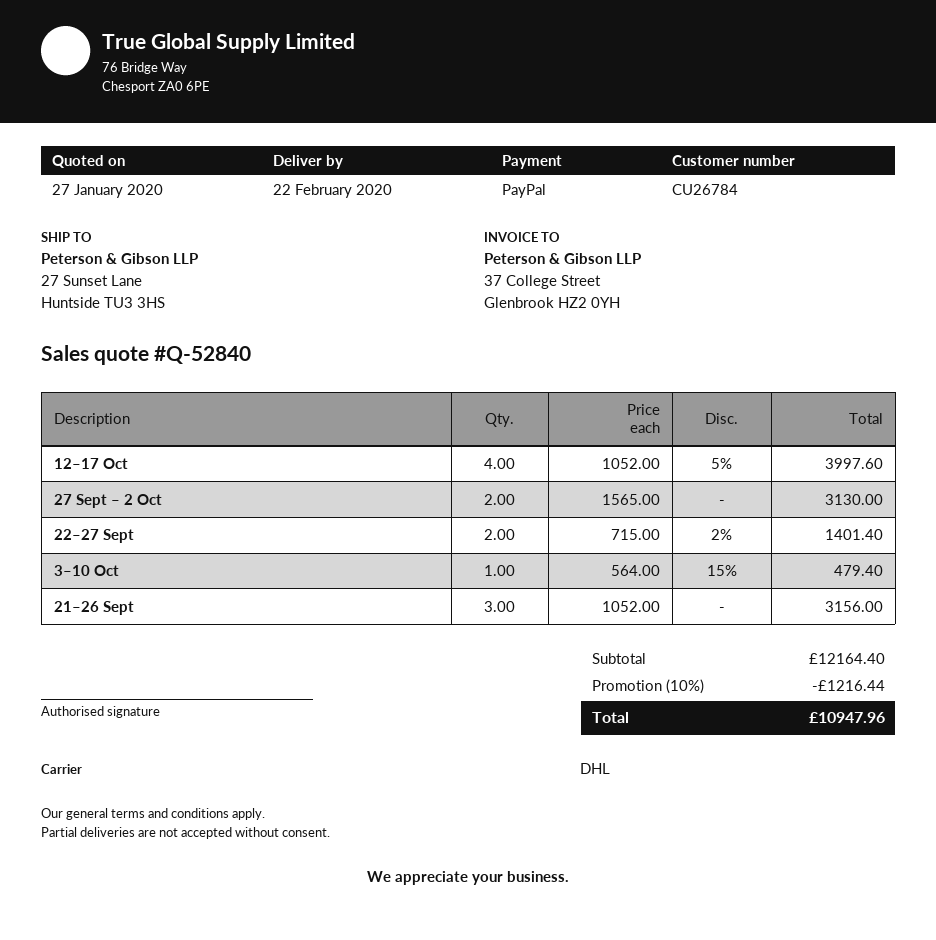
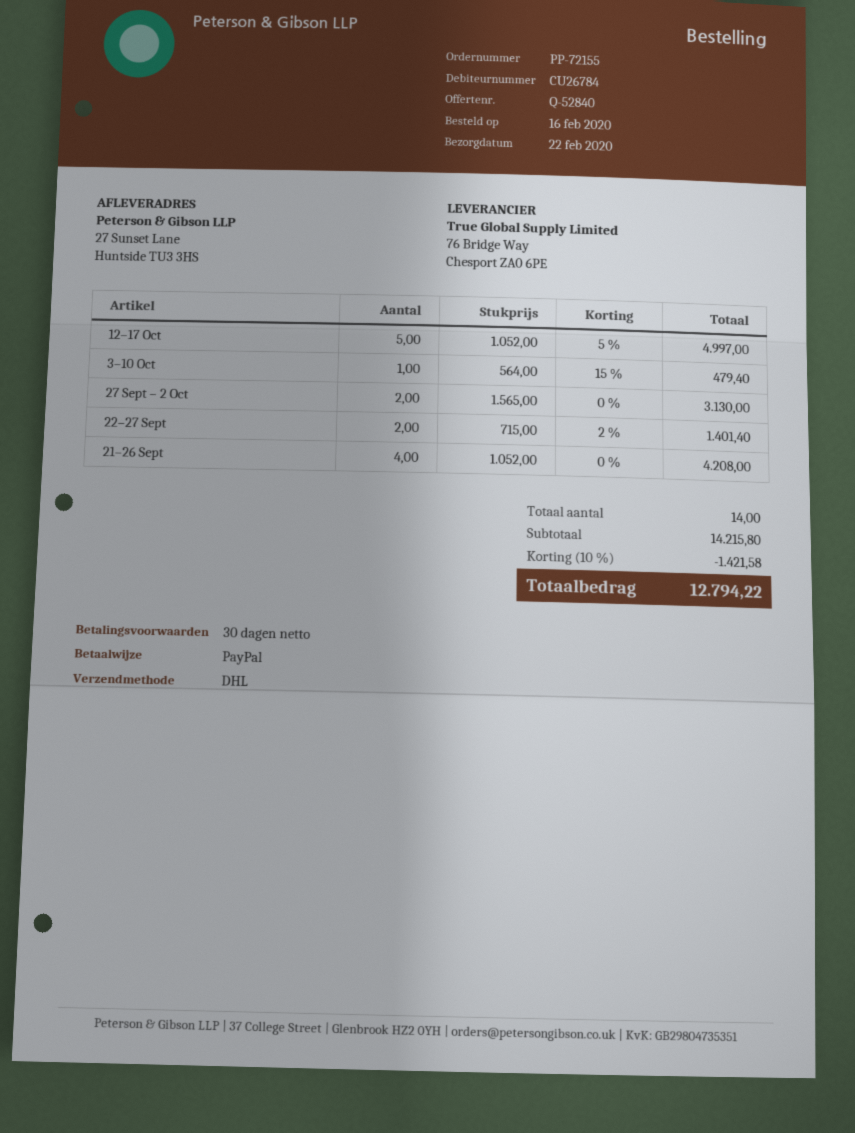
12–17 Oct: 4 x 1052.00 - 5% = 3997.60 -> 5 x 1052.00 - 5% = 4997.00
21–26 Sept: 3 x 1052.00 = 3156.00 -> 4 x 1052.00 = 4208.00
subtotal: 12164.40 -> 14215.80
discount: 10% = 1216.44 -> 10% = 1421.58
total: 10947.96 -> 12794.22

